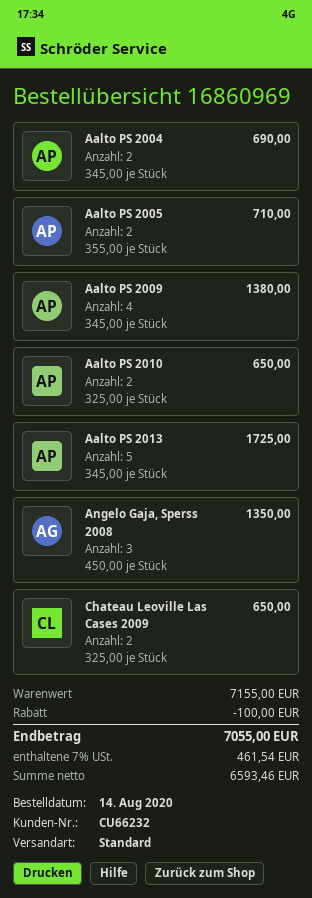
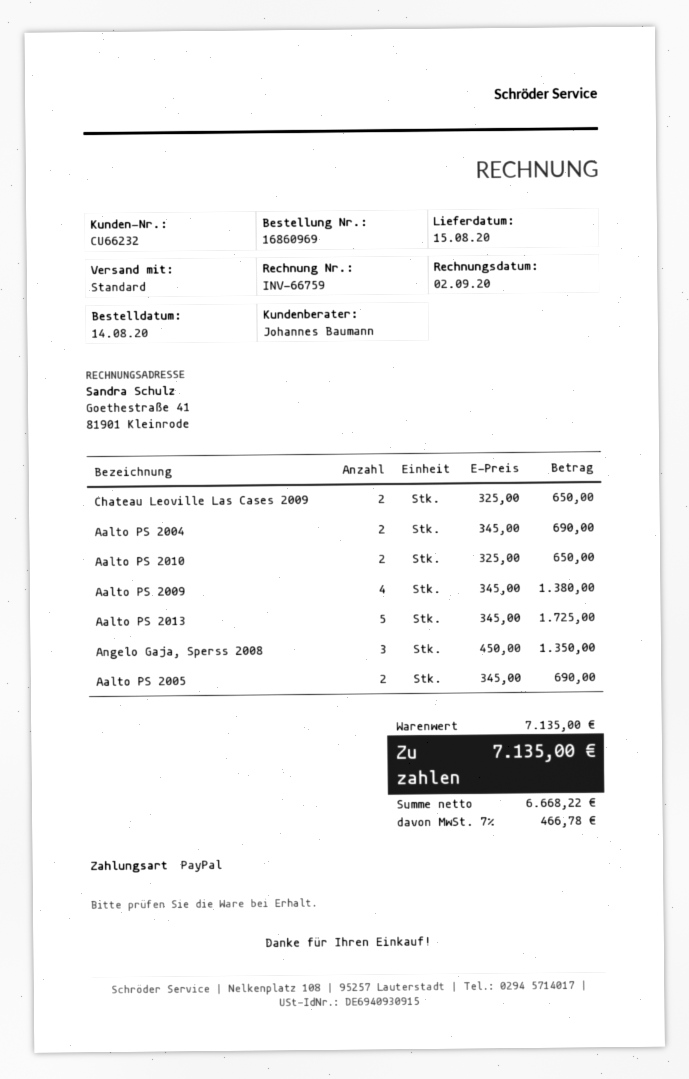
Aalto PS 2005: 2 x 355.00 = 710.00 -> 2 x 345.00 = 690.00
subtotal: 7155.00 -> 7135.00
discount: 100.00 -> none
net: 6593.46 -> 6668.22
tax: 7% = 461.54 -> 7% = 466.78
total: 7055.00 -> 7135.00

